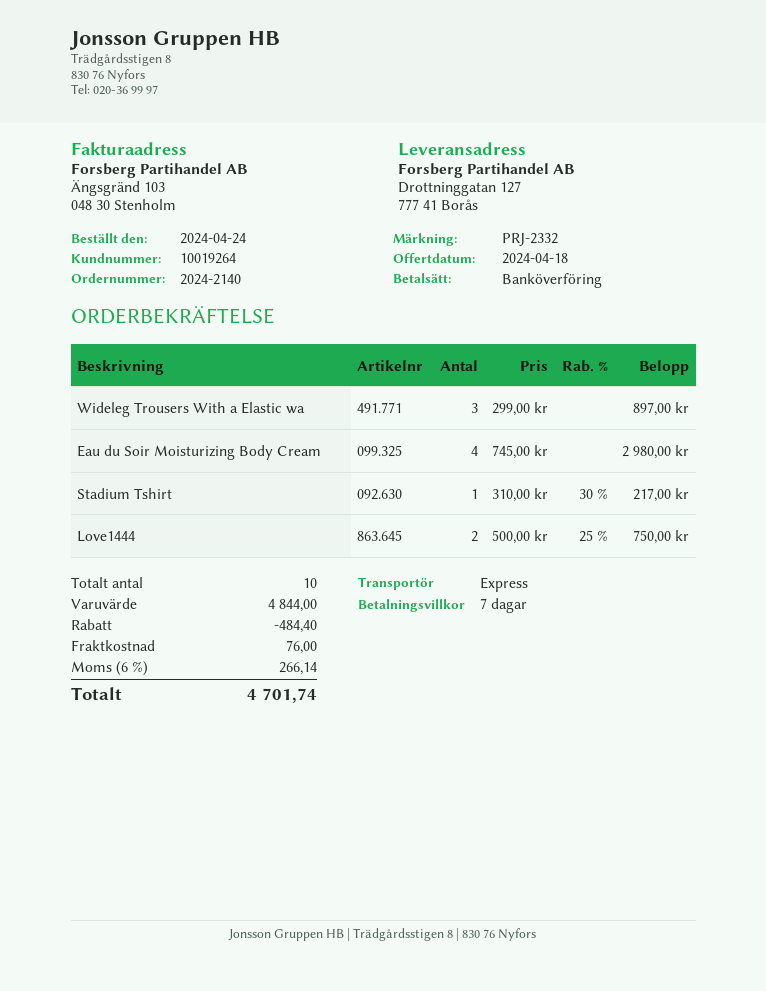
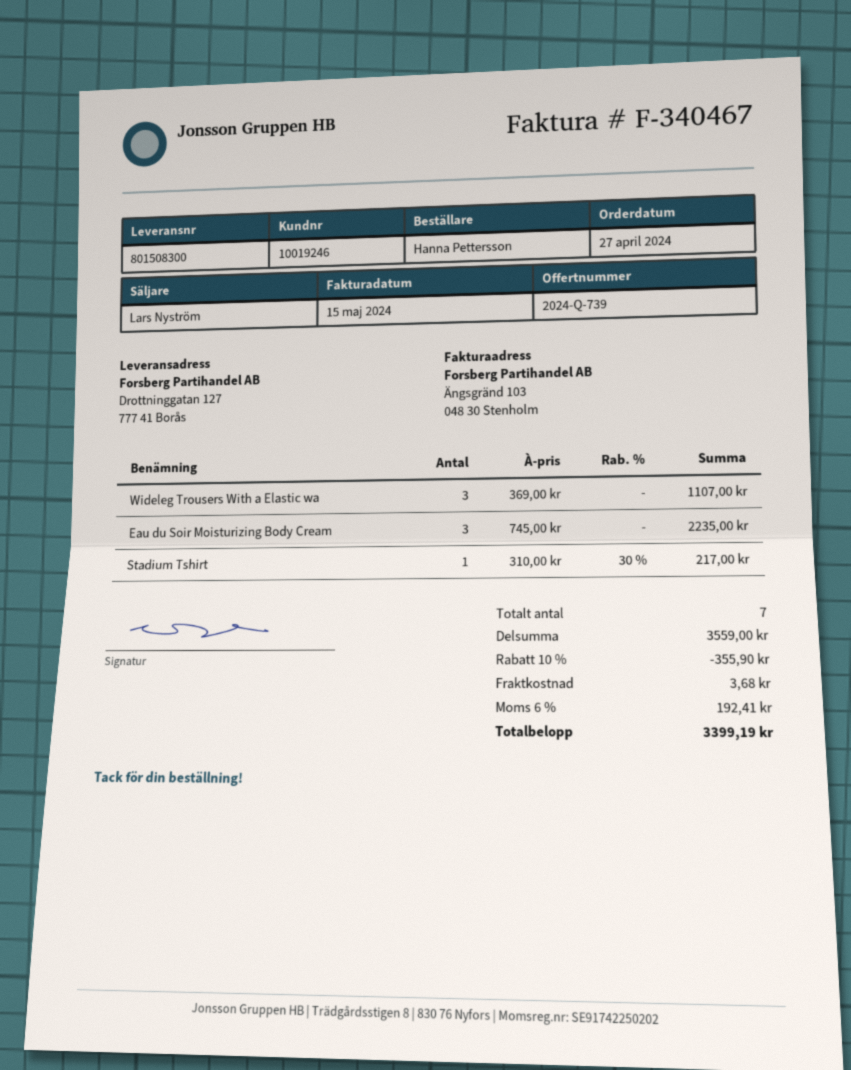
order date: 2024-04-24 -> 2024-04-27
customer number: 10019264 -> 10019246
Wideleg Trousers With a Elastic wa: 3 x 299.00 = 897.00 -> 3 x 369.00 = 1107.00
Eau du Soir Moisturizing Body Cream: 4 x 745.00 = 2980.00 -> 3 x 745.00 = 2235.00
Love1444: 2 x 500.00 - 25% = 750.00 -> none
total quantity: 10 -> 7
subtotal: 4844.00 -> 3559.00
discount: 484.40 -> 355.90
shipping: 76.00 -> 3.68
tax: 6% = 266.14 -> 6% = 192.41
total: 4701.74 -> 3399.19

